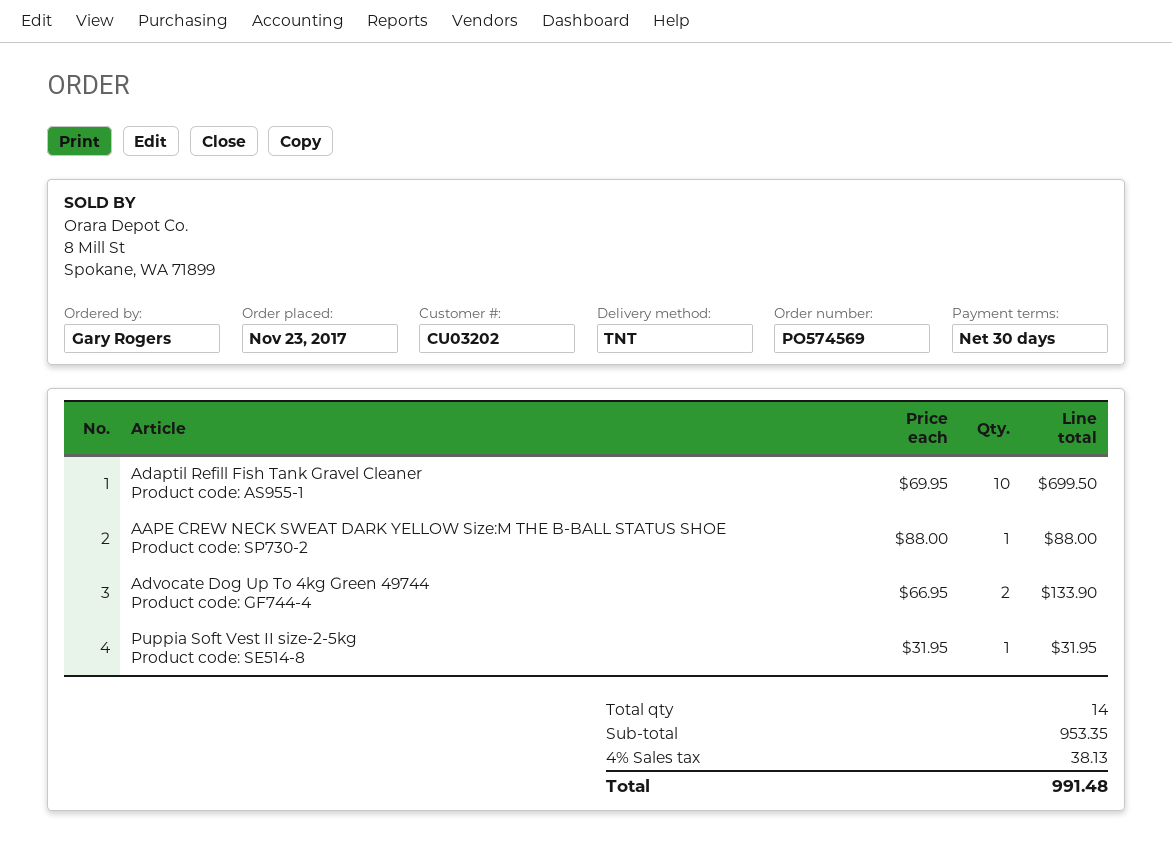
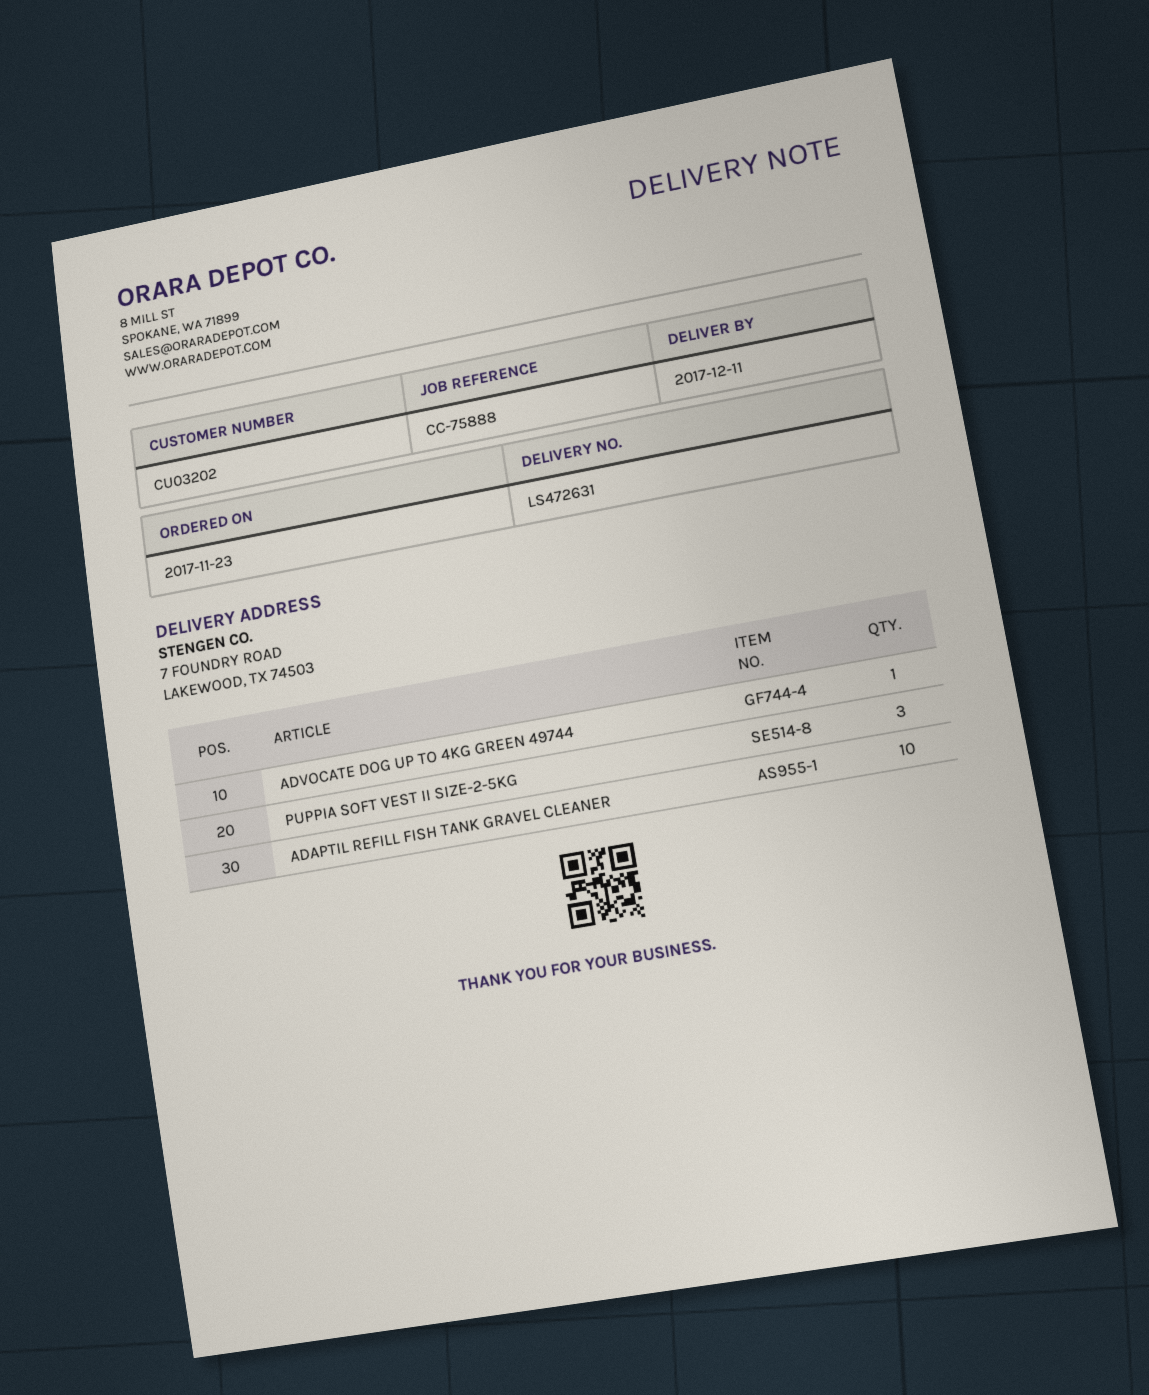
AAPE CREW NECK SWEAT DARK YELLOW Size:M THE B-BALL STATUS SHOE: 1 -> none
Advocate Dog Up To 4kg Green 49744: 2 -> 1
Puppia Soft Vest II size-2-5kg: 1 -> 3

